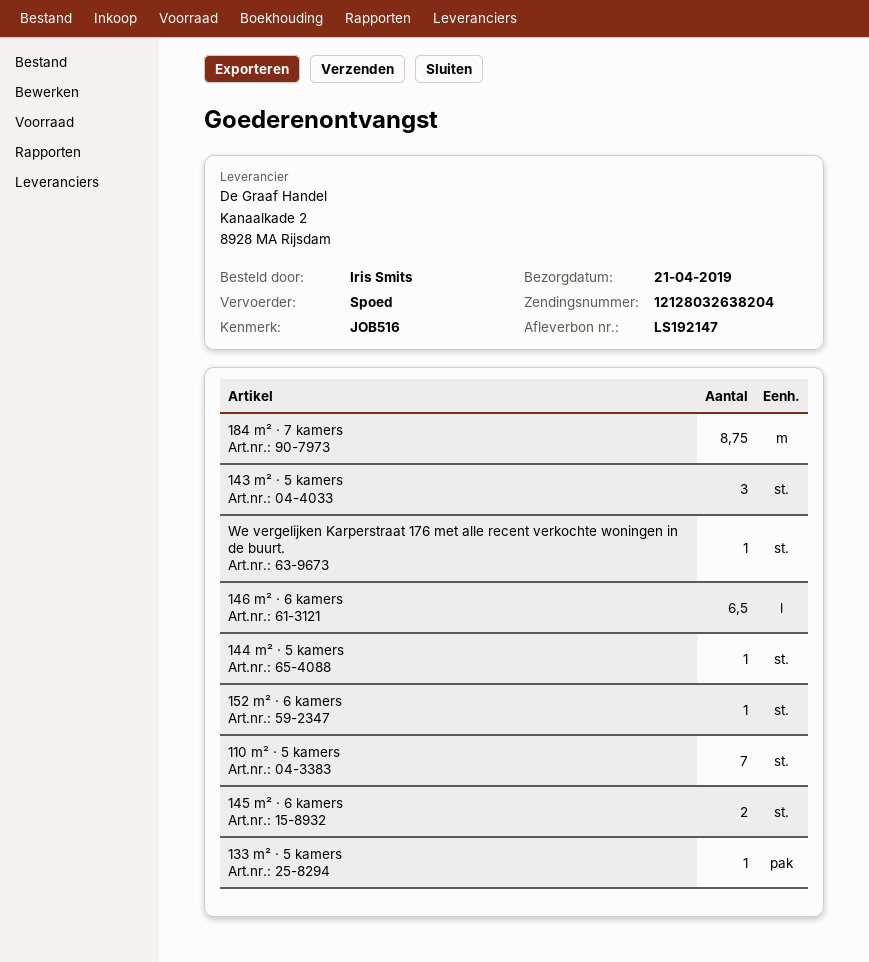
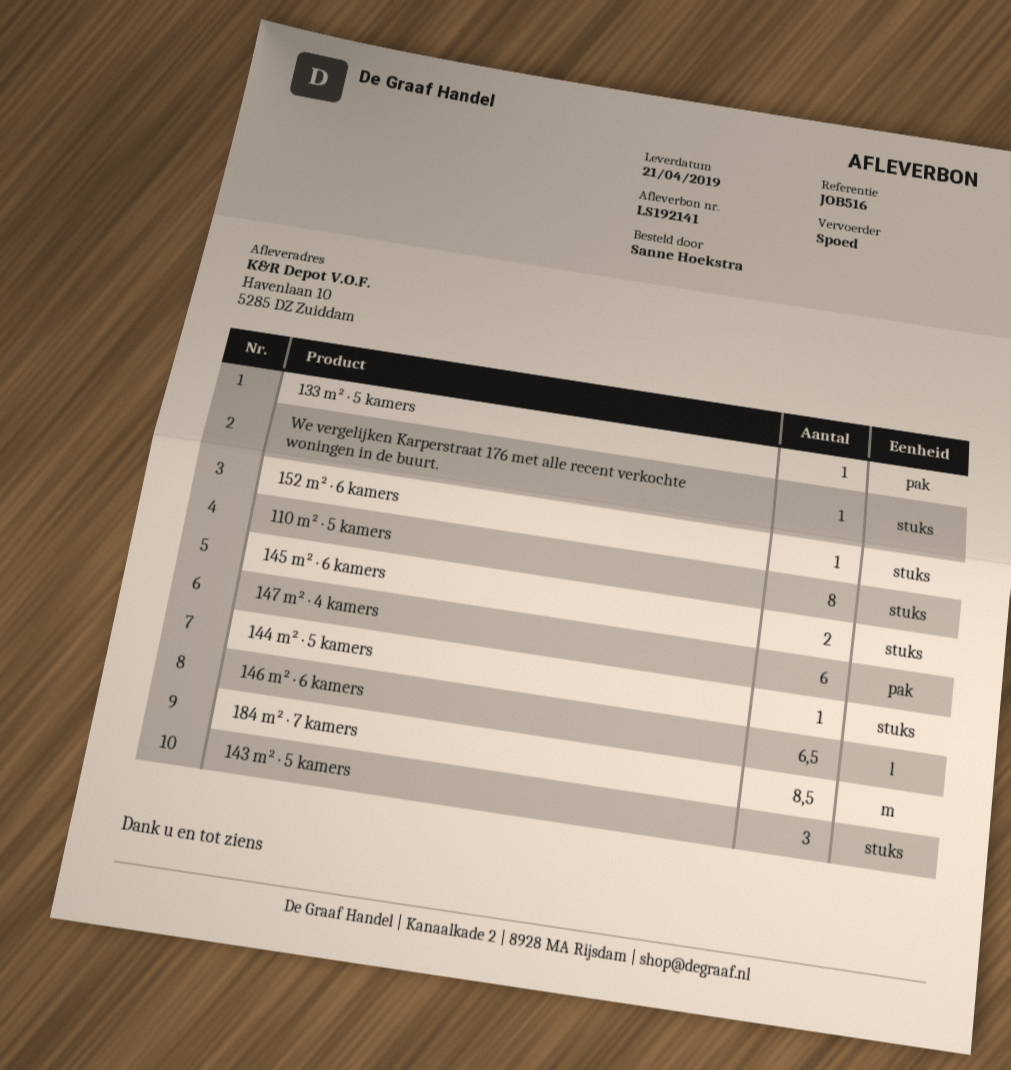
delivery note number: LS192147 -> LS192141
ordered by: Iris Smits -> Sanne Hoekstra
184 m² · 7 kamers: 8.75 -> 8.5
110 m² · 5 kamers: 7 -> 8
147 m² · 4 kamers: none -> 6

